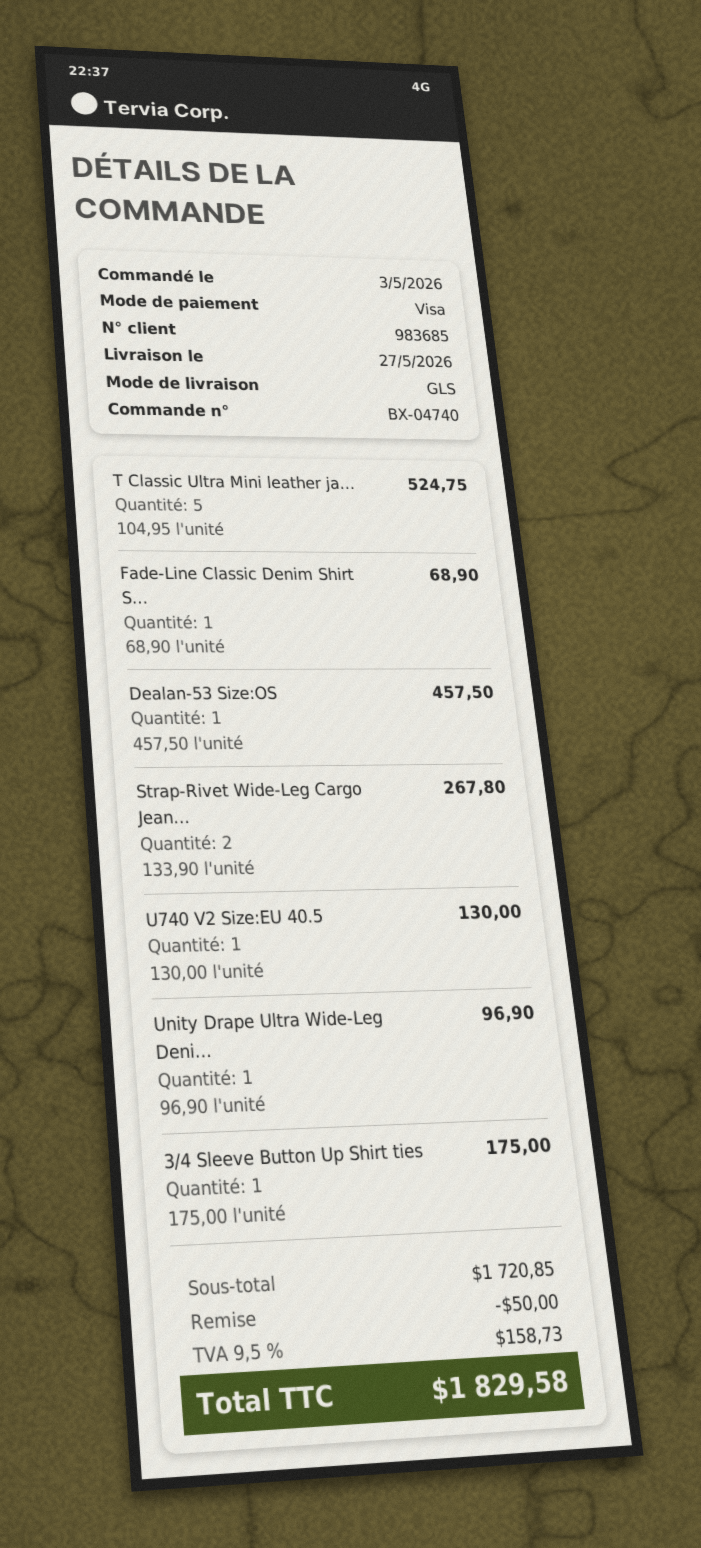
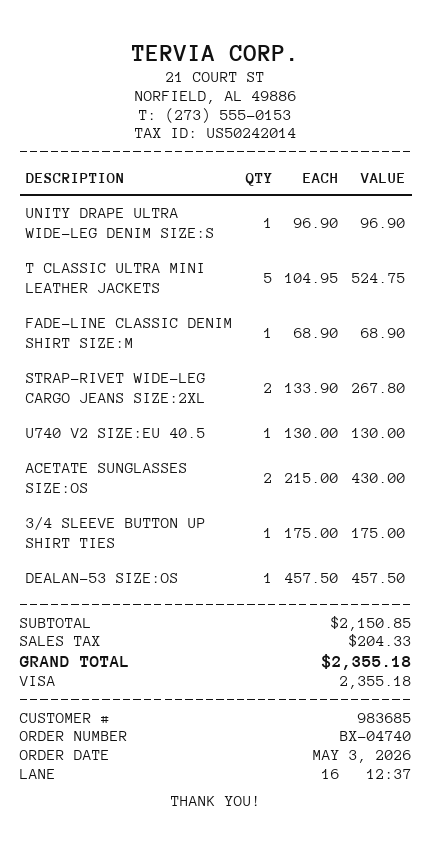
ACETATE SUNGLASSES SIZE:OS: none -> 2 x 215.00 = 430.00
subtotal: 1720.85 -> 2150.85
discount: 50.00 -> none
tax: 158.73 -> 204.33
total: 1829.58 -> 2355.18

